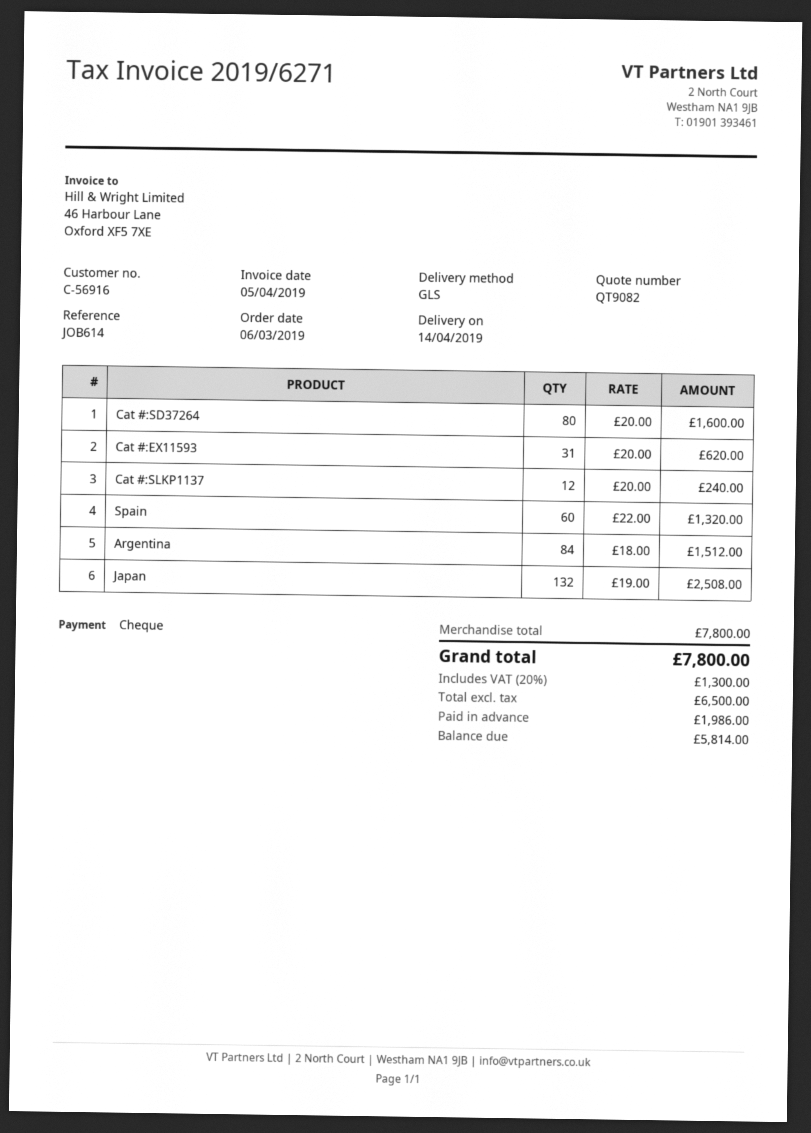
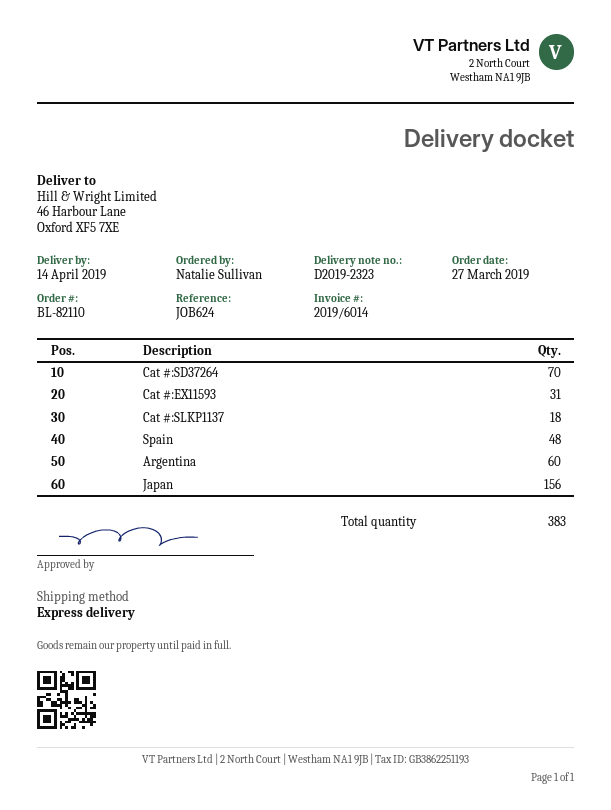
order date: 2019-03-06 -> 2019-03-27
invoice number: 2019/6271 -> 2019/6014
reference: JOB614 -> JOB624
shipping method: GLS -> express
Cat #:SD37264: 80 -> 70
Cat #:SLKP1137: 12 -> 18
Spain: 60 -> 48
Argentina: 84 -> 60
Japan: 132 -> 156

